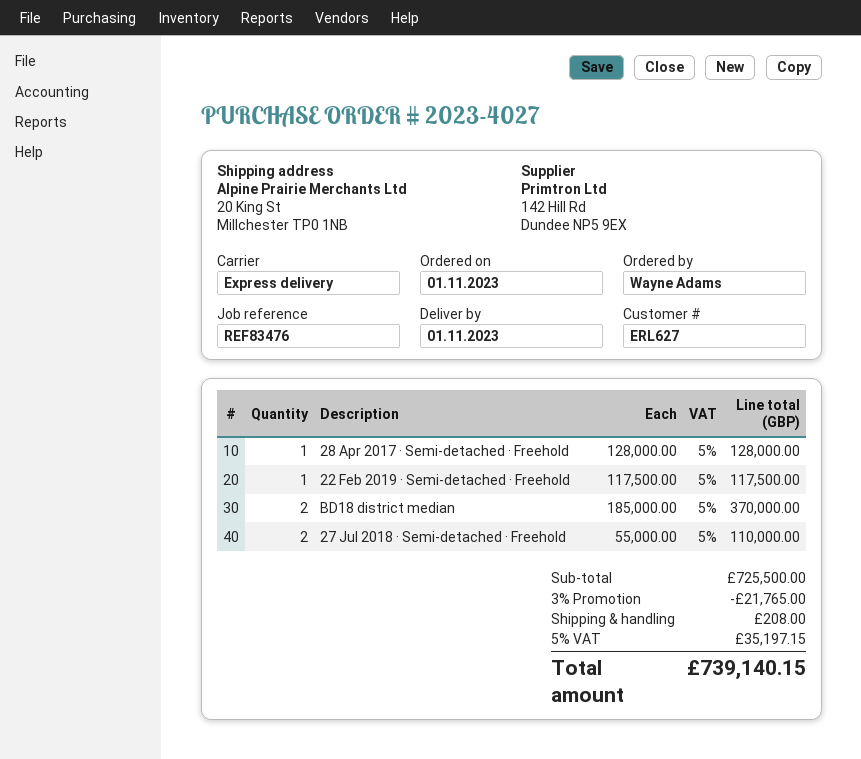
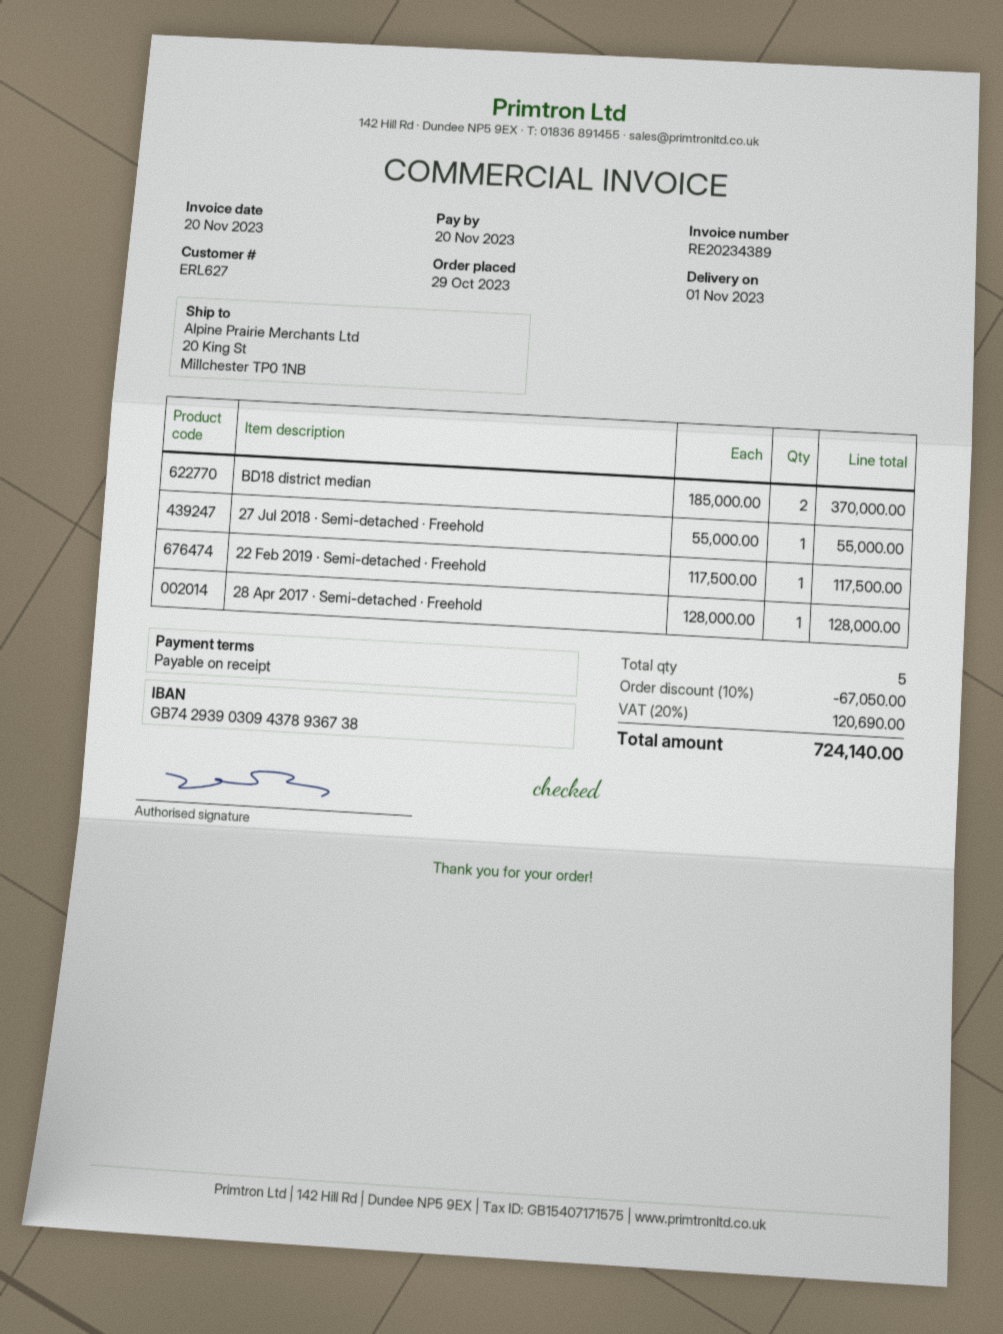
order date: 2023-11-01 -> 2023-10-29
27 Jul 2018 · Semi-detached · Freehold: 2 x 55000.00 = 110000.00 -> 1 x 55000.00 = 55000.00
discount: 3% = 21765.00 -> 10% = 67050.00
shipping: 208.00 -> none
tax: 5% = 35197.15 -> 20% = 120690.00
total: 739140.15 -> 724140.00

